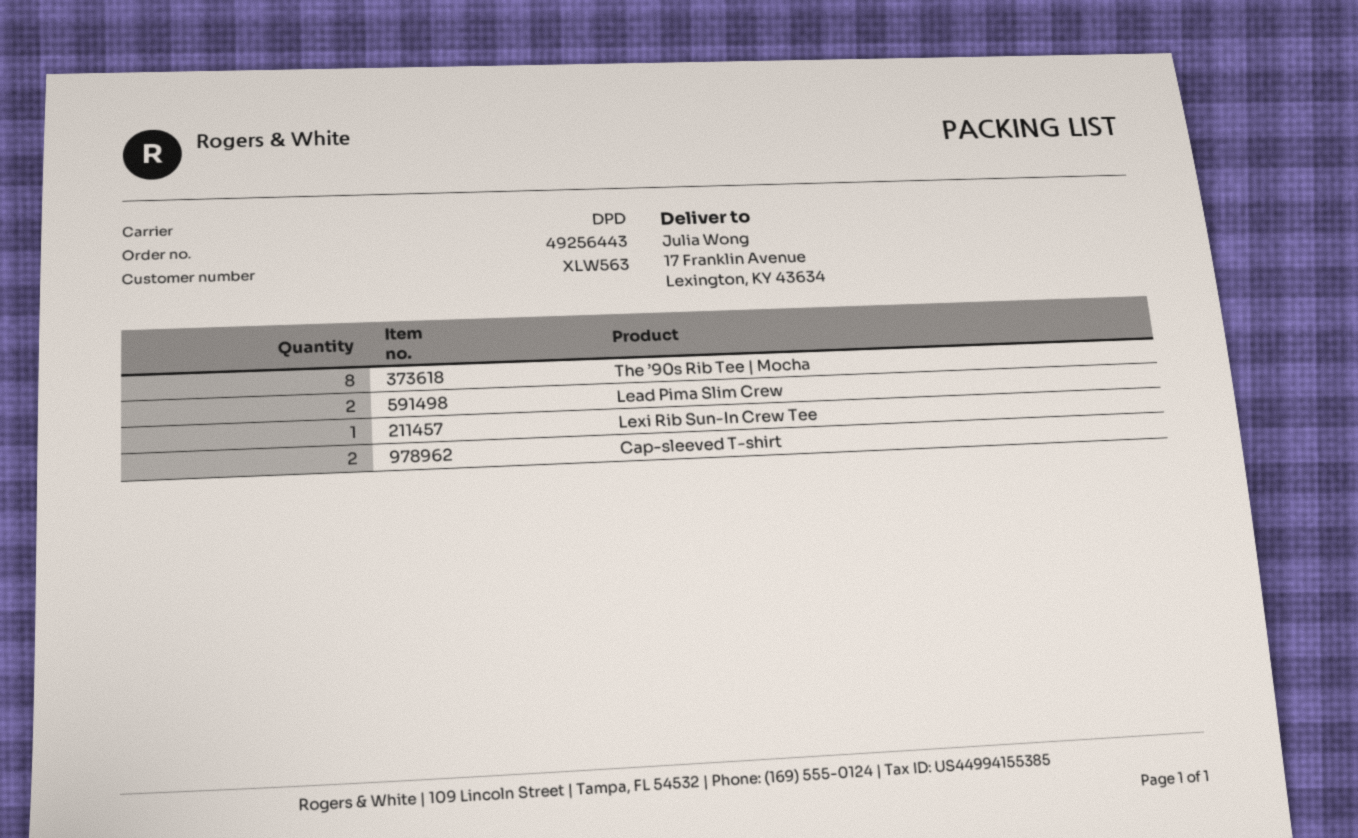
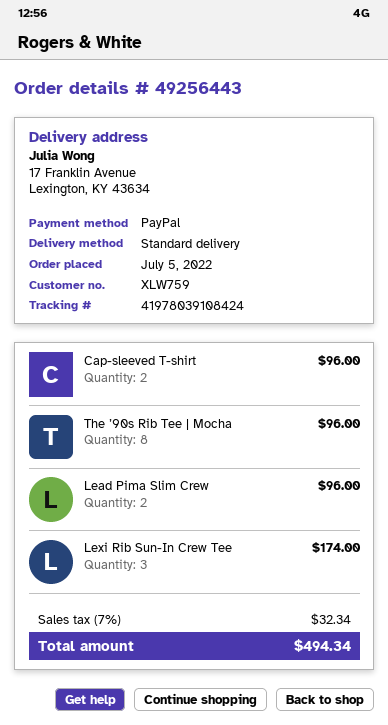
customer number: XLW563 -> XLW759
shipping method: DPD -> standard
Lexi Rib Sun-In Crew Tee: 1 -> 3

